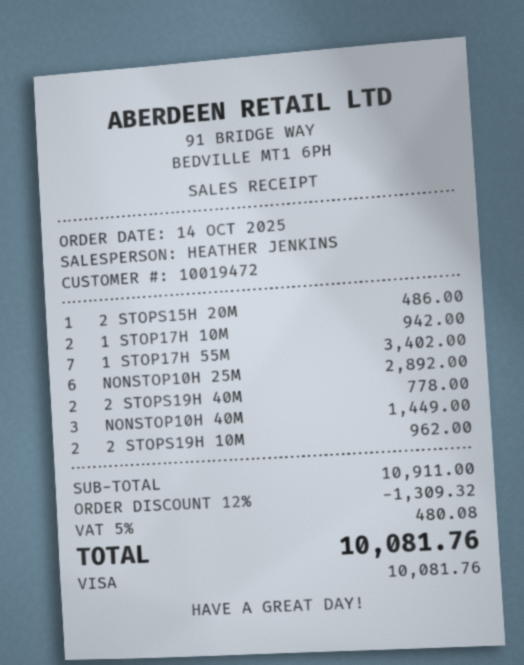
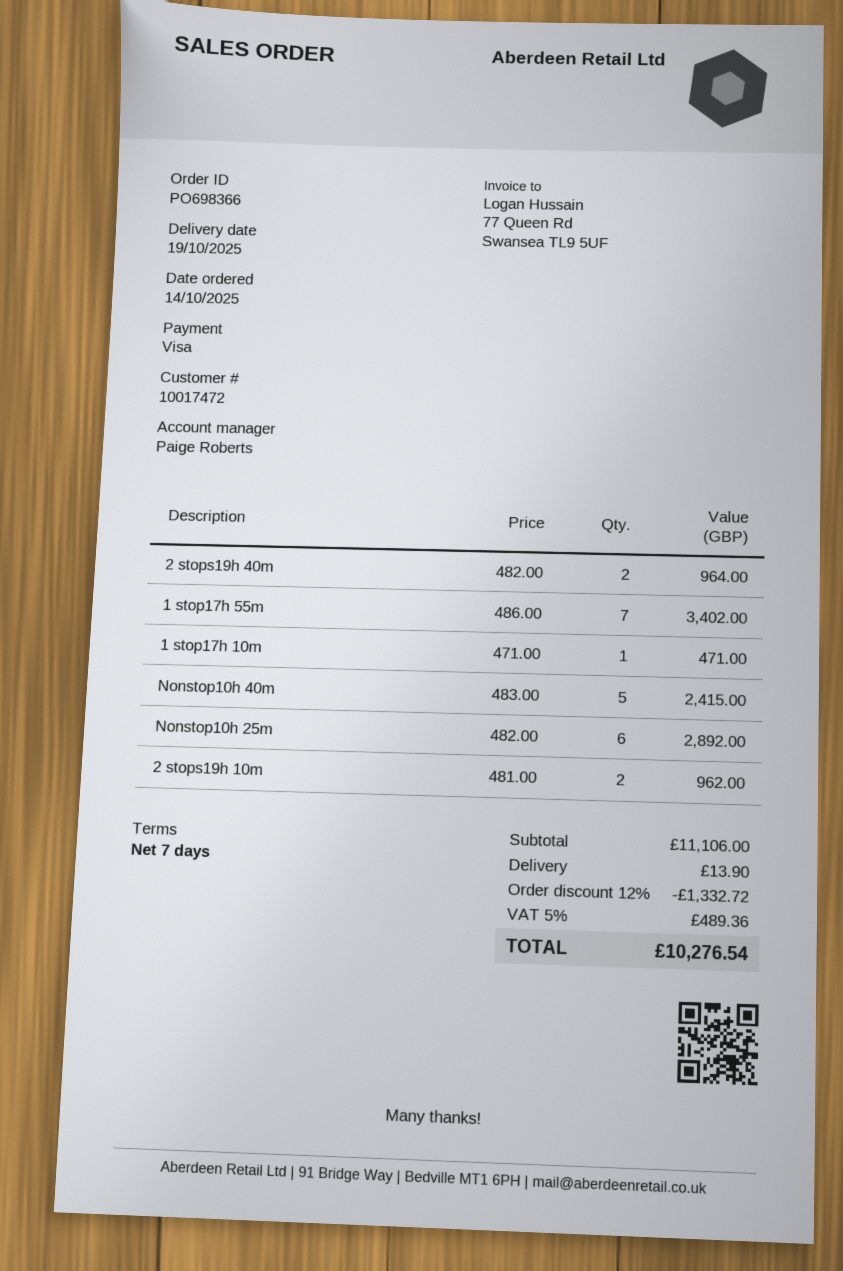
customer number: 10019472 -> 10017472
sales rep: HEATHER JENKINS -> Paige Roberts
2 STOPS15H 20M: 1 for 486.00 -> none
1 STOP17H 10M: 2 for 942.00 -> 1 for 471.00
2 STOPS19H 40M: 2 for 778.00 -> 2 for 964.00
NONSTOP10H 40M: 3 for 1449.00 -> 5 for 2415.00
subtotal: 10911.00 -> 11106.00
discount: 12% = 1309.32 -> 12% = 1332.72
shipping: none -> 13.90
tax: 5% = 480.08 -> 5% = 489.36
total: 10081.76 -> 10276.54

